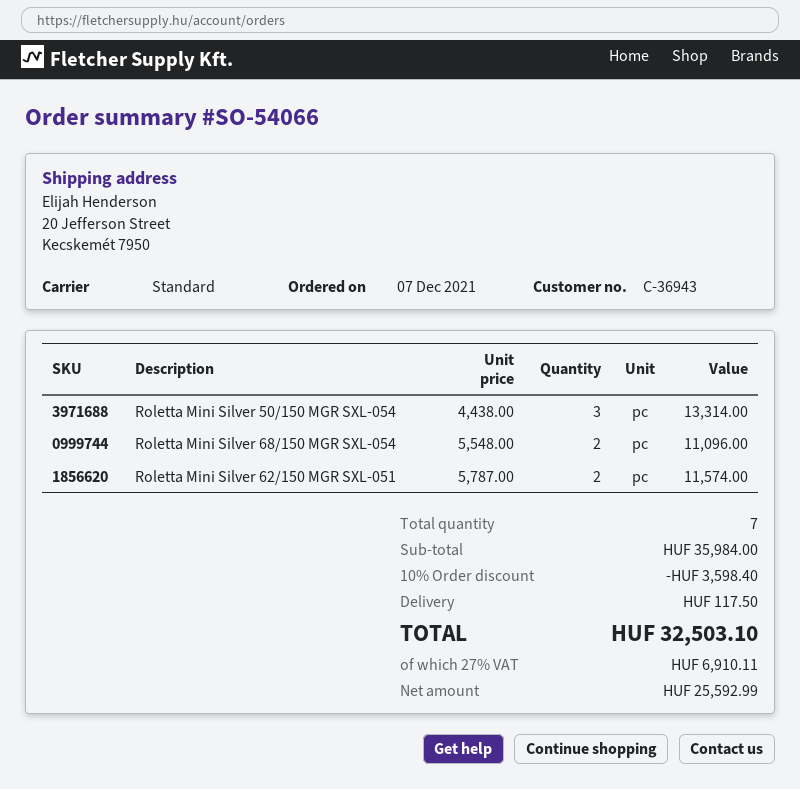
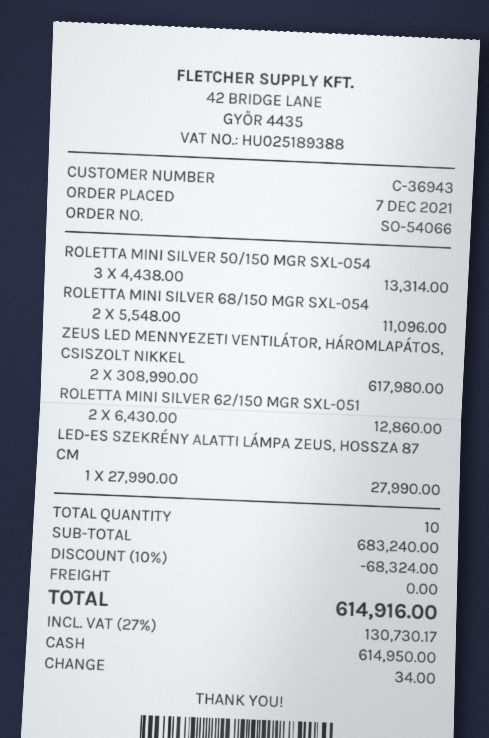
Roletta Mini Silver 62/150 MGR SXL-051: 2 x 5787.00 = 11574.00 -> 2 x 6430.00 = 12860.00
ZEUS LED MENNYEZETI VENTILÁTOR, HÁROMLAPÁTOS, CSISZOLT NIKKEL: none -> 2 x 308990.00 = 617980.00
LED-ES SZEKRÉNY ALATTI LÁMPA ZEUS, HOSSZA 87 CM: none -> 1 x 27990.00 = 27990.00
total quantity: 7 -> 10
subtotal: 35984.00 -> 683240.00
discount: 10% = 3598.40 -> 10% = 68324.00
shipping: 117.50 -> 0.00
tax: 27% = 6910.11 -> 27% = 130730.17
total: 32503.10 -> 614916.00

